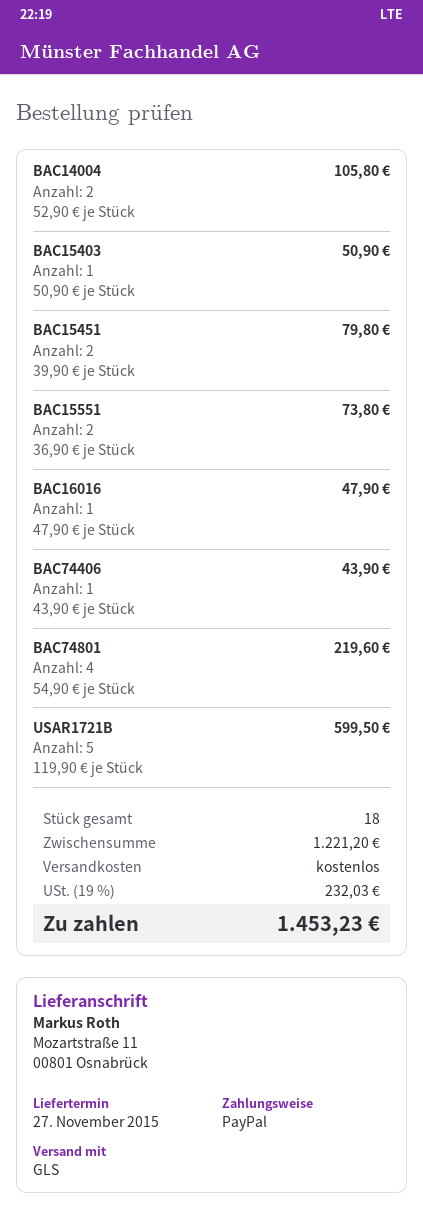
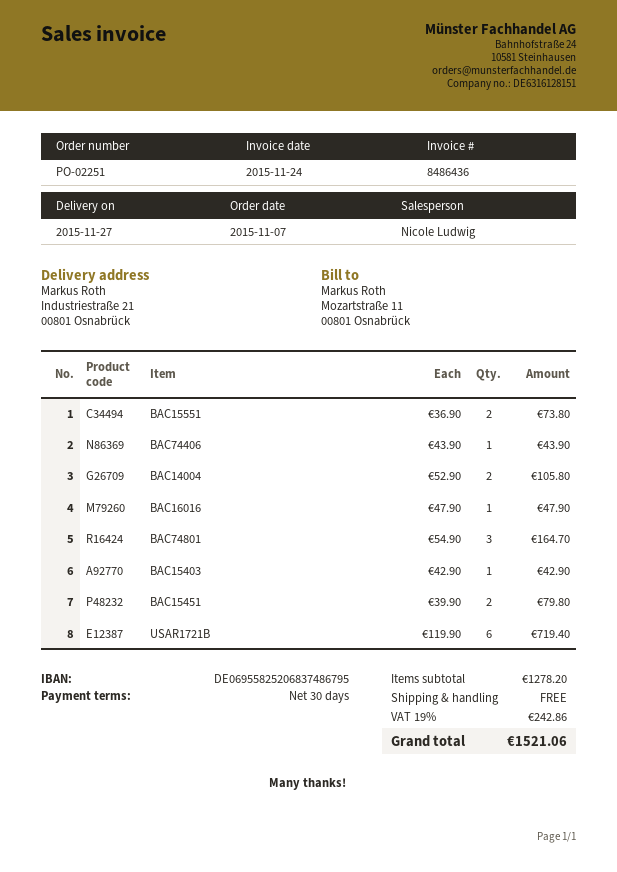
ship to: Mozartstraße 11, 00801 Osnabrück -> Industriestraße 21, 00801 Osnabrück
BAC15403: 1 x 50.90 = 50.90 -> 1 x 42.90 = 42.90
BAC74801: 4 x 54.90 = 219.60 -> 3 x 54.90 = 164.70
USAR1721B: 5 x 119.90 = 599.50 -> 6 x 119.90 = 719.40
subtotal: 1221.20 -> 1278.20
tax: 19% = 232.03 -> 19% = 242.86
total: 1453.23 -> 1521.06

